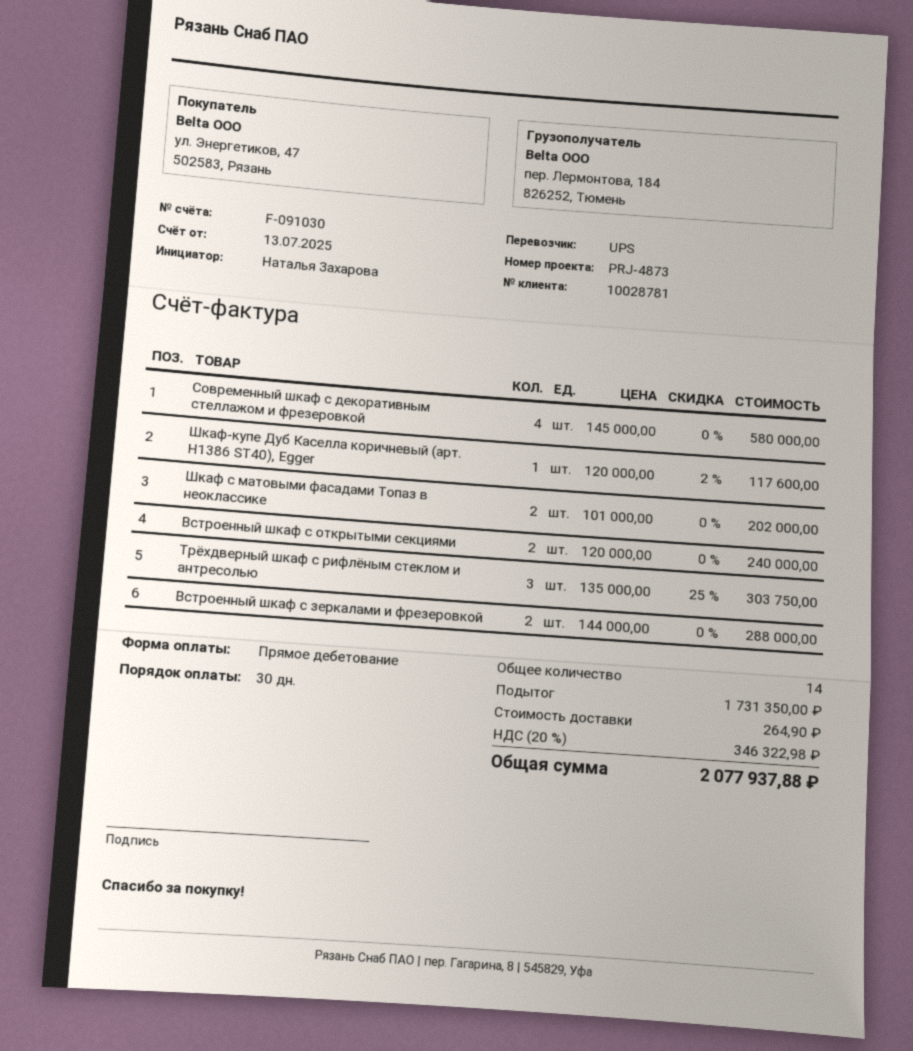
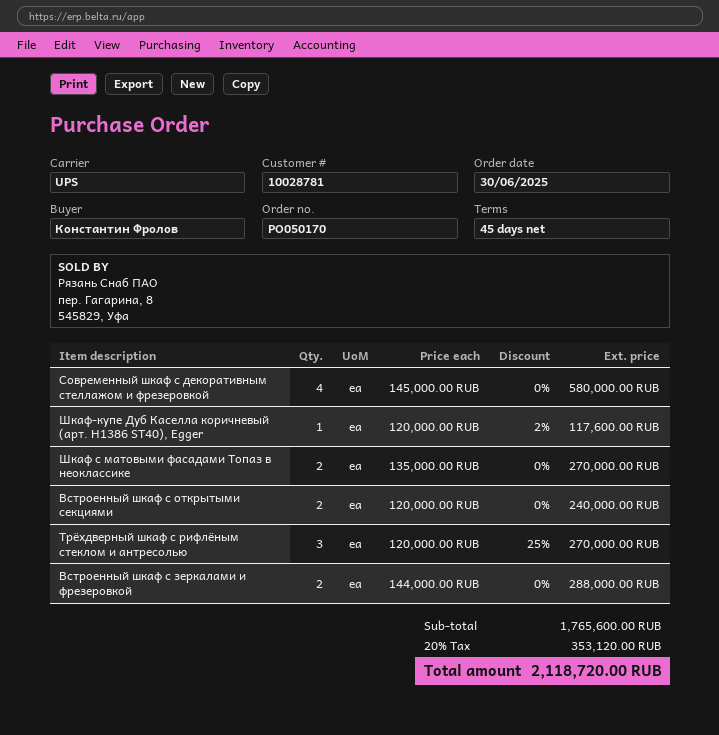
payment terms: 30 days -> 45 days
ordered by: Наталья Захарова -> Константин Фролов
Шкаф с матовыми фасадами Топаз в неоклассике: 2 x 101000.00 = 202000.00 -> 2 x 135000.00 = 270000.00
Трёхдверный шкаф с рифлёным стеклом и антресолью: 3 x 135000.00 - 25% = 303750.00 -> 3 x 120000.00 - 25% = 270000.00
subtotal: 1731350.00 -> 1765600.00
shipping: 264.90 -> none
tax: 20% = 346322.98 -> 20% = 353120.00
total: 2077937.88 -> 2118720.00

